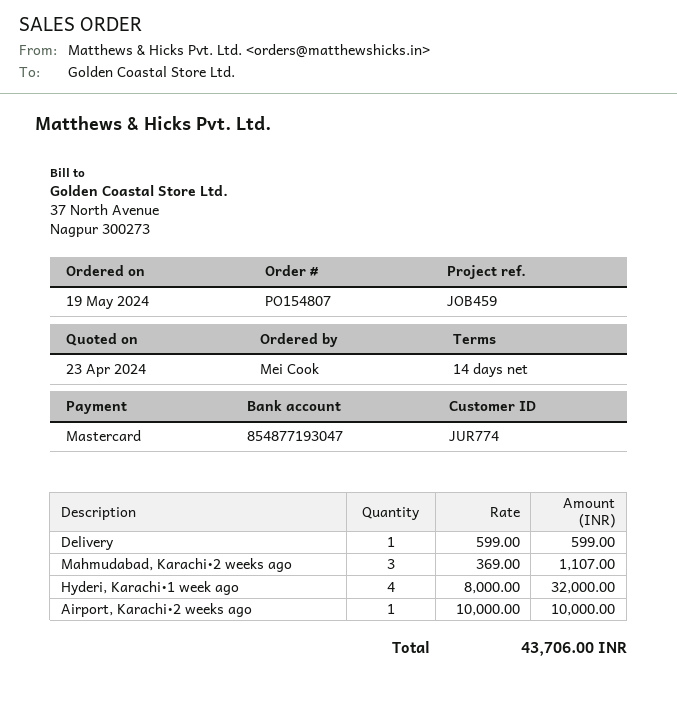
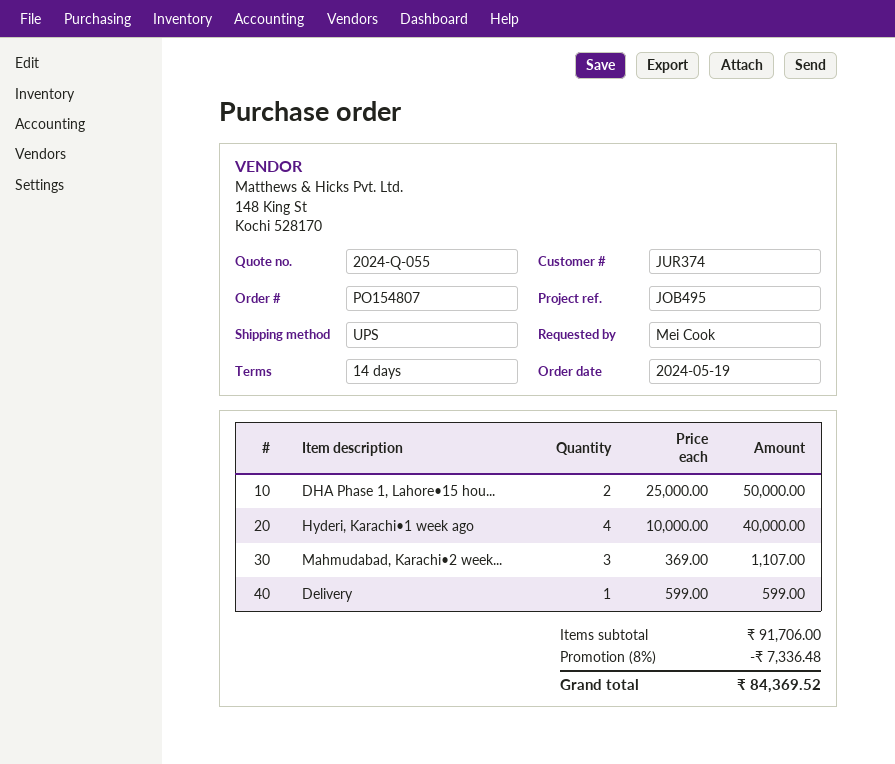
customer number: JUR774 -> JUR374
reference: JOB459 -> JOB495
Hyderi, Karachi•1 week ago: 4 x 8000.00 = 32000.00 -> 4 x 10000.00 = 40000.00
Airport, Karachi•2 weeks ago: 1 x 10000.00 = 10000.00 -> none
DHA Phase 1, Lahore•15 hou...: none -> 2 x 25000.00 = 50000.00
discount: none -> 8% = 7336.48
total: 43706.00 -> 84369.52

